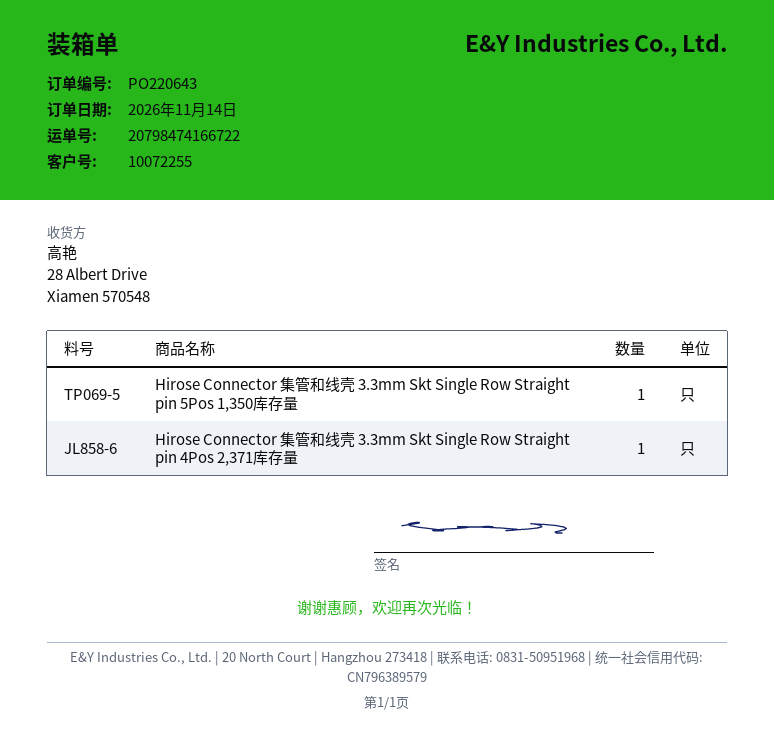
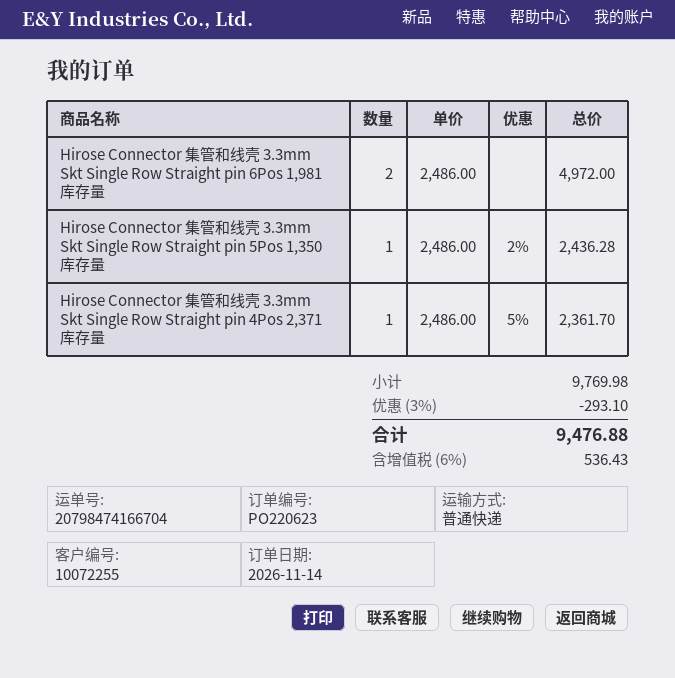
order number: PO220643 -> PO220623
tracking number: 20798474166722 -> 20798474166704
Hirose Connector 集管和线壳 3.3mm Skt Single Row Straight pin 6Pos 1,981库存量: none -> 2

